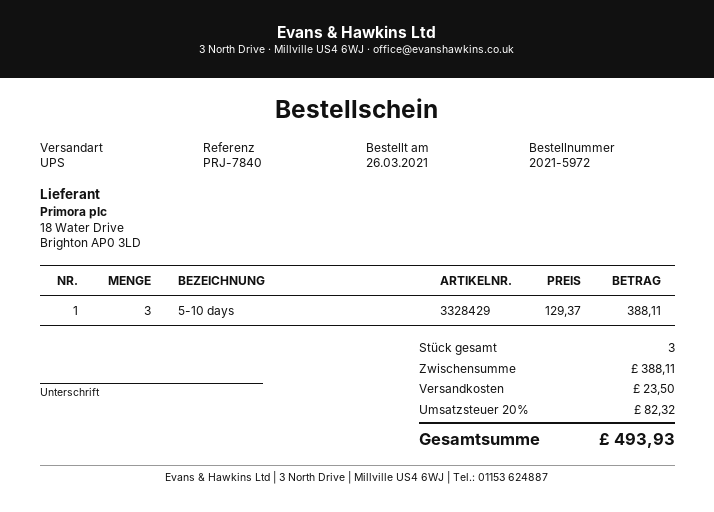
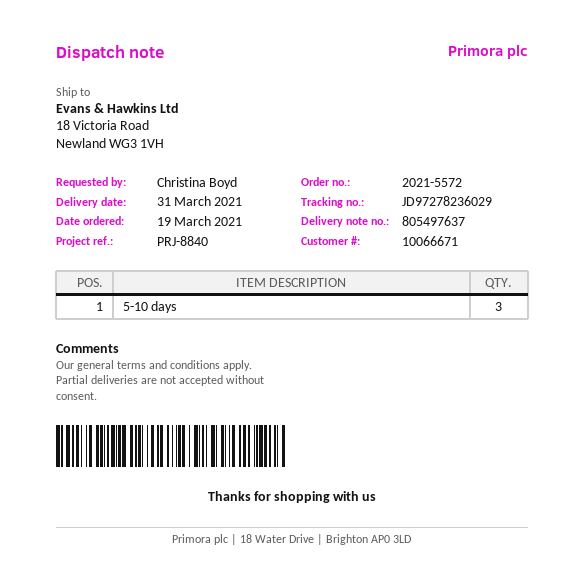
order number: 2021-5972 -> 2021-5572
order date: 2021-03-26 -> 2021-03-19
reference: PRJ-7840 -> PRJ-8840

